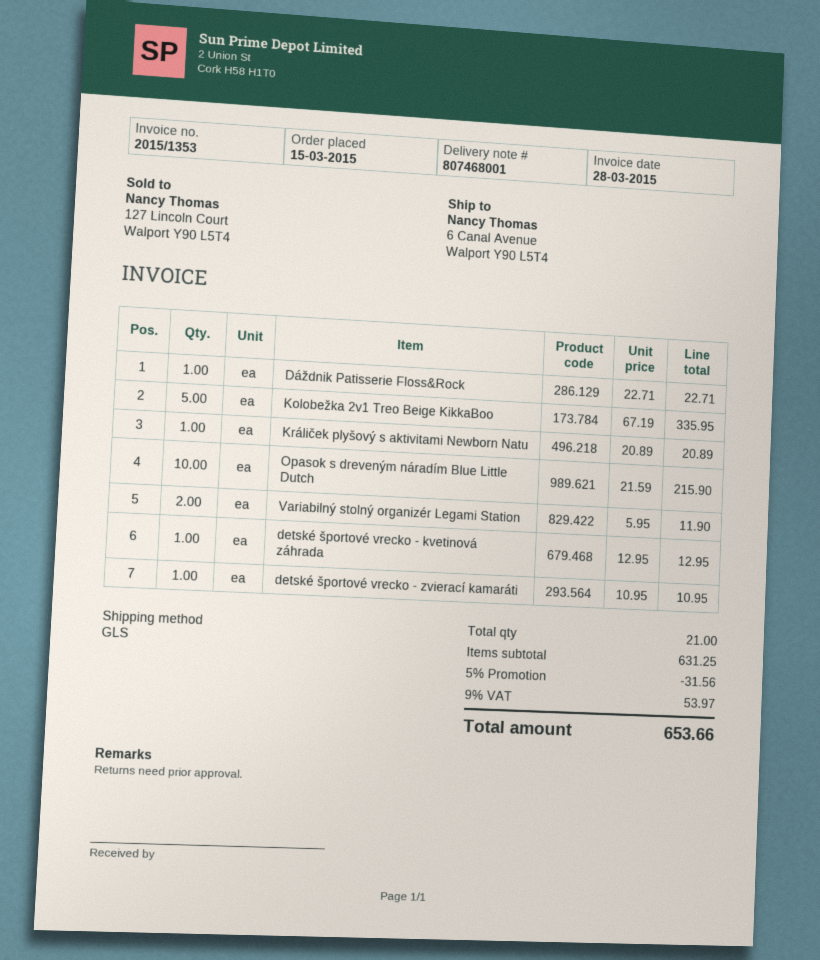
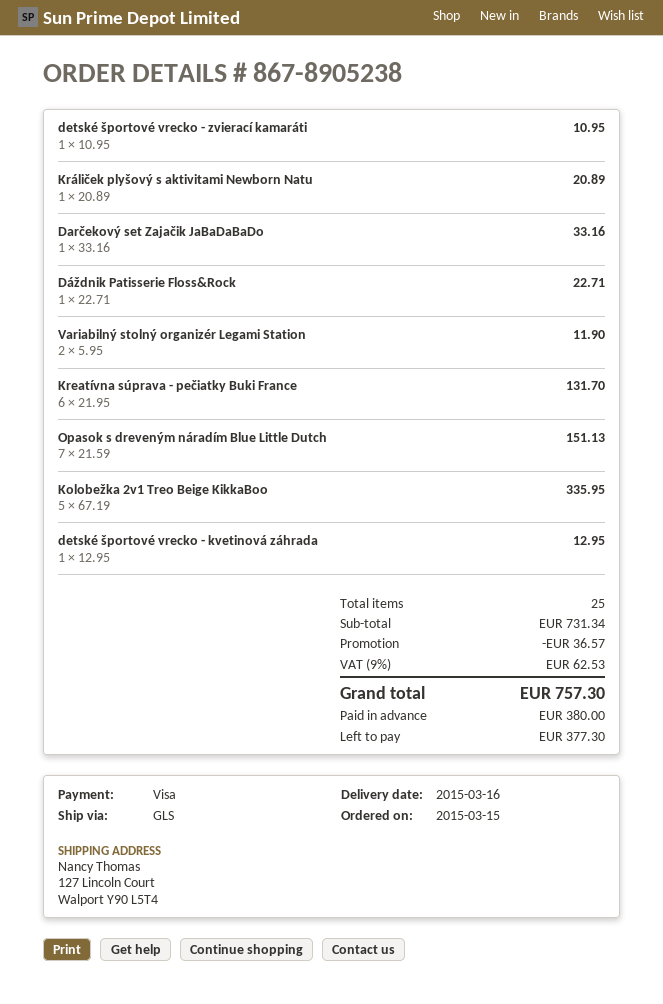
ship to: 6 Canal Avenue, Walport Y90 L5T4 -> 127 Lincoln Court, Walport Y90 L5T4
Opasok s dreveným náradím Blue Little Dutch: 10 x 21.59 = 215.90 -> 7 x 21.59 = 151.13
Darčekový set Zajačik JaBaDaBaDo: none -> 1 x 33.16 = 33.16
Kreatívna súprava - pečiatky Buki France: none -> 6 x 21.95 = 131.70
total quantity: 21 -> 25
subtotal: 631.25 -> 731.34
discount: 31.56 -> 36.57
tax: 9% = 53.97 -> 9% = 62.53
total: 653.66 -> 757.30

